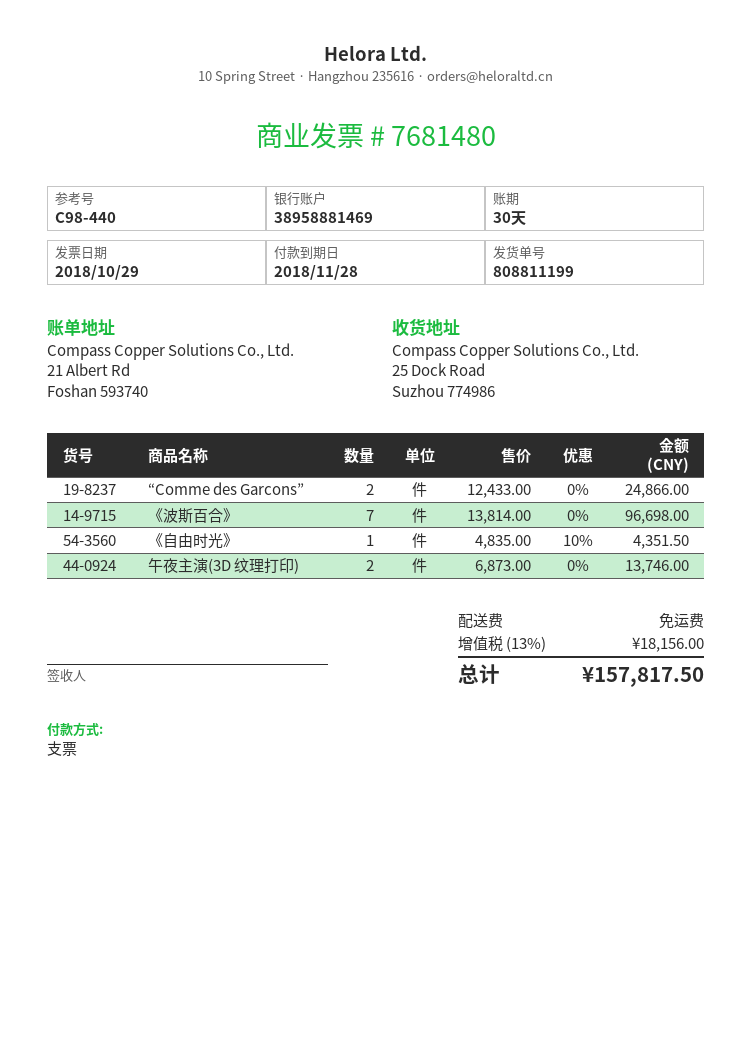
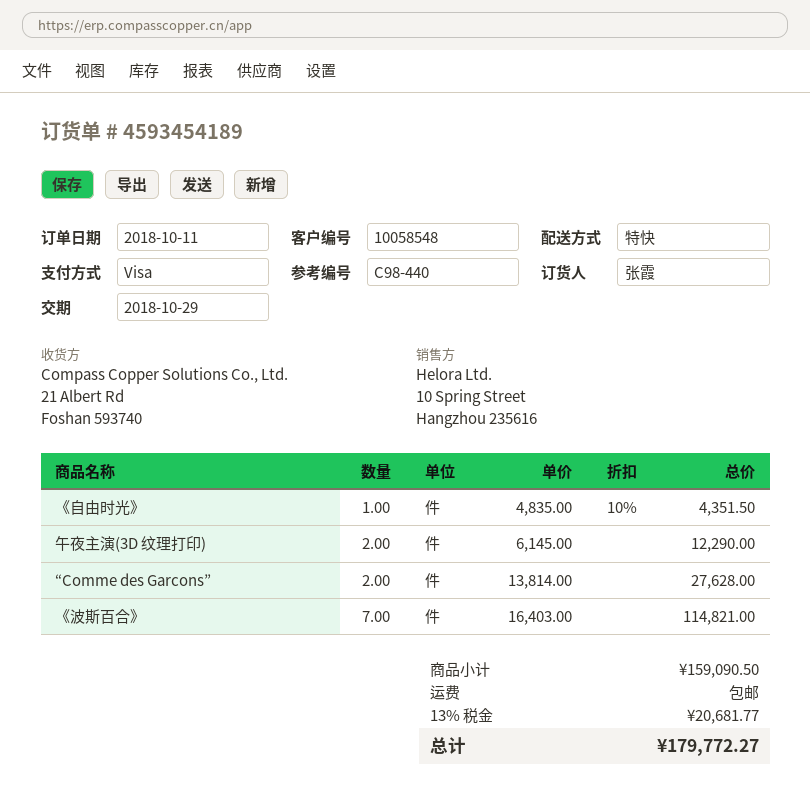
payment method: cheque -> Visa
ship to: 25 Dock Road, Suzhou 774986 -> 21 Albert Rd, Foshan 593740
“Comme des Garcons”: 2 x 12433.00 = 24866.00 -> 2 x 13814.00 = 27628.00
《波斯百合》: 7 x 13814.00 = 96698.00 -> 7 x 16403.00 = 114821.00
午夜主演(3D 纹理打印): 2 x 6873.00 = 13746.00 -> 2 x 6145.00 = 12290.00
tax: 13% = 18156.00 -> 13% = 20681.77
total: 157817.50 -> 179772.27

